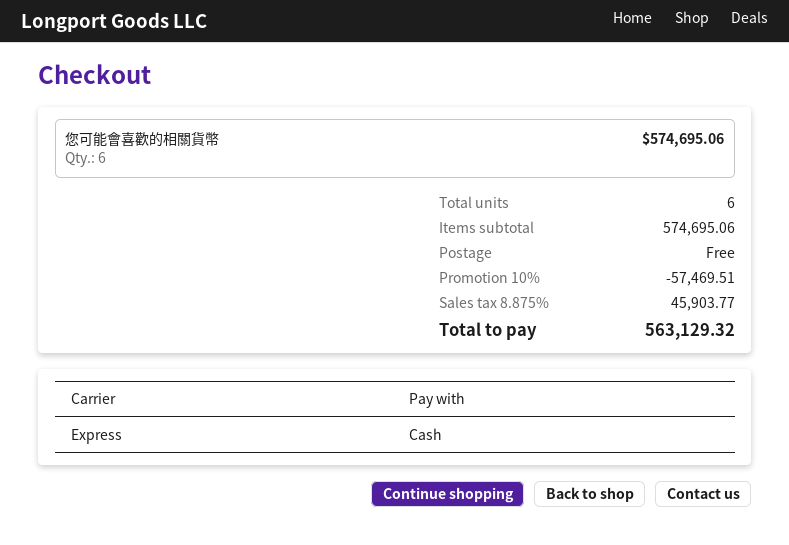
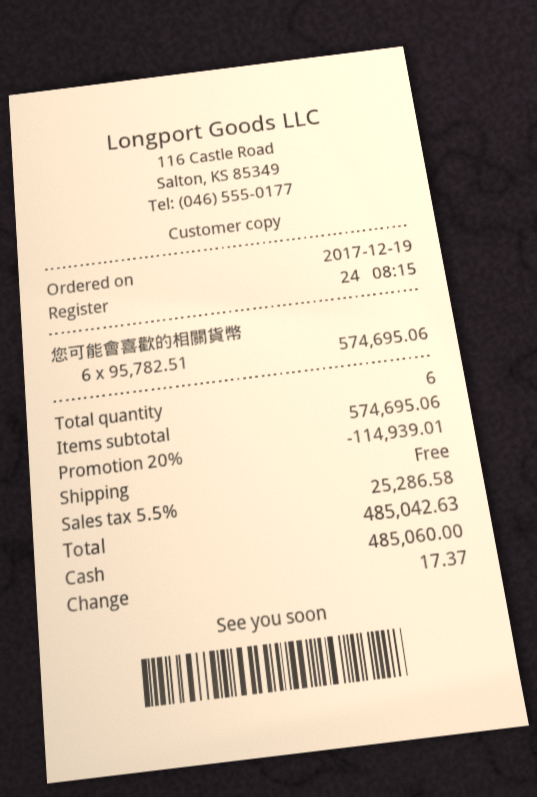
discount: 10% = 57469.51 -> 20% = 114939.01
tax: 8.875% = 45903.77 -> 5.5% = 25286.58
total: 563129.32 -> 485042.63

